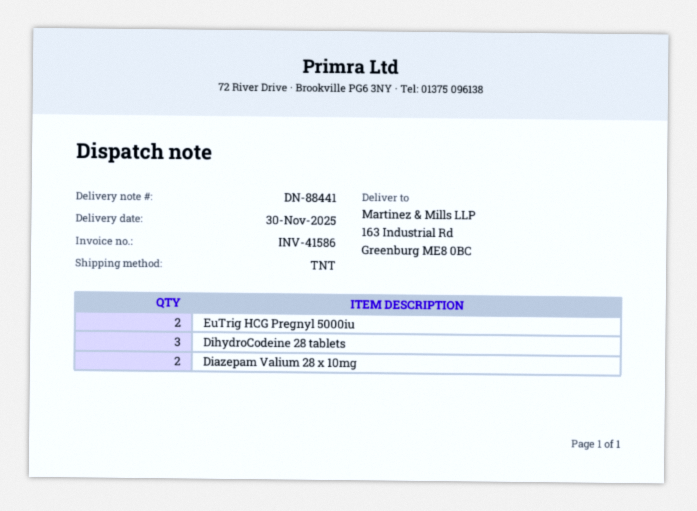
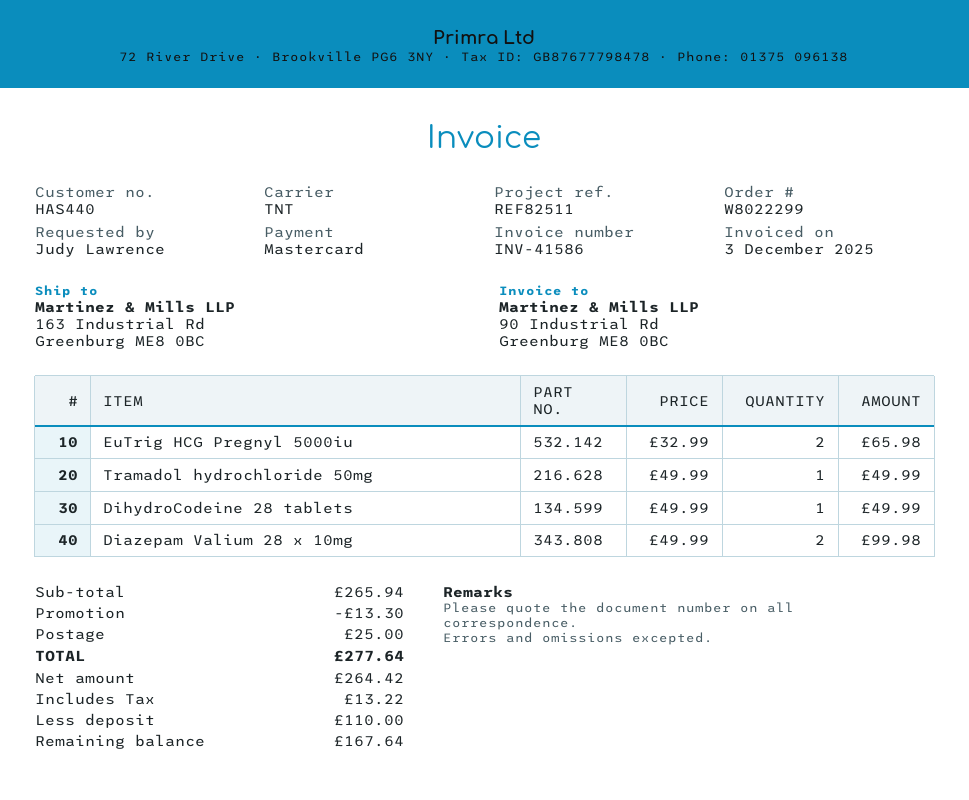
DihydroCodeine 28 tablets: 3 -> 1
Tramadol hydrochloride 50mg: none -> 1

